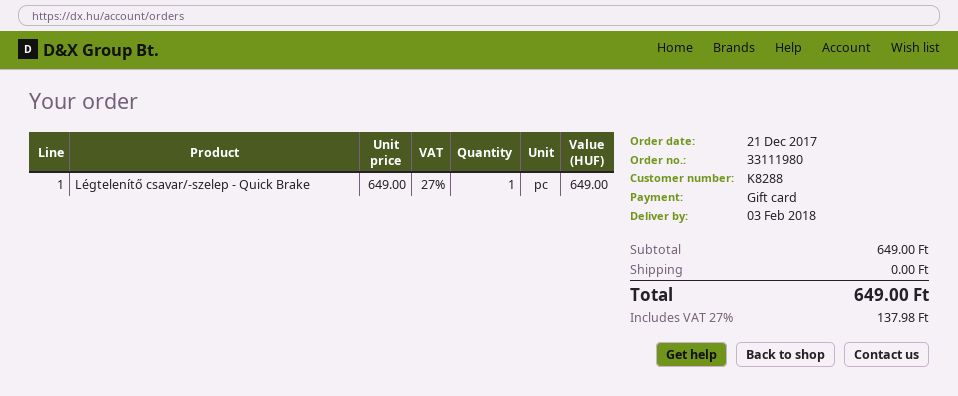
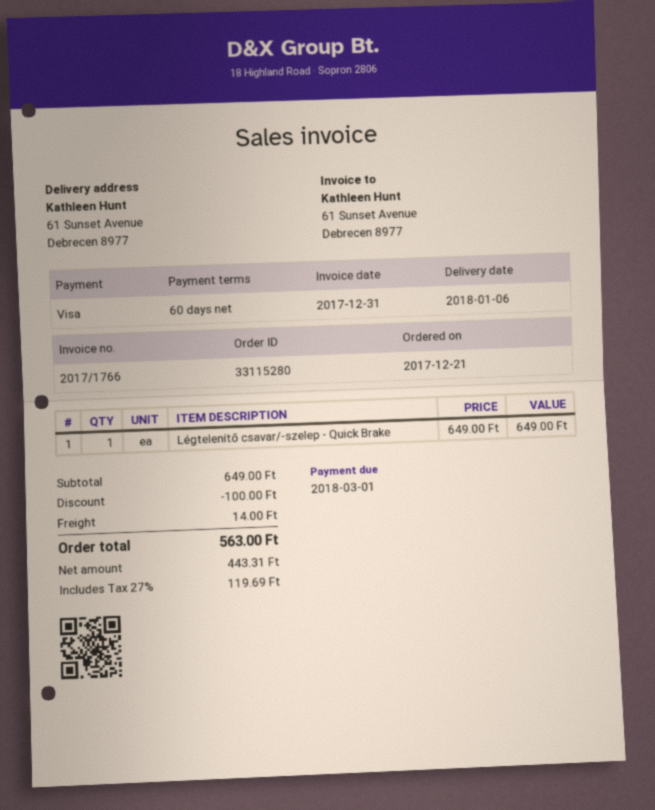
order number: 33111980 -> 33115280
delivery date: 2018-02-03 -> 2018-01-06
payment method: gift card -> Visa
discount: none -> 100.00
shipping: 0.00 -> 14.00
tax: 27% = 137.98 -> 27% = 119.69
total: 649.00 -> 563.00

